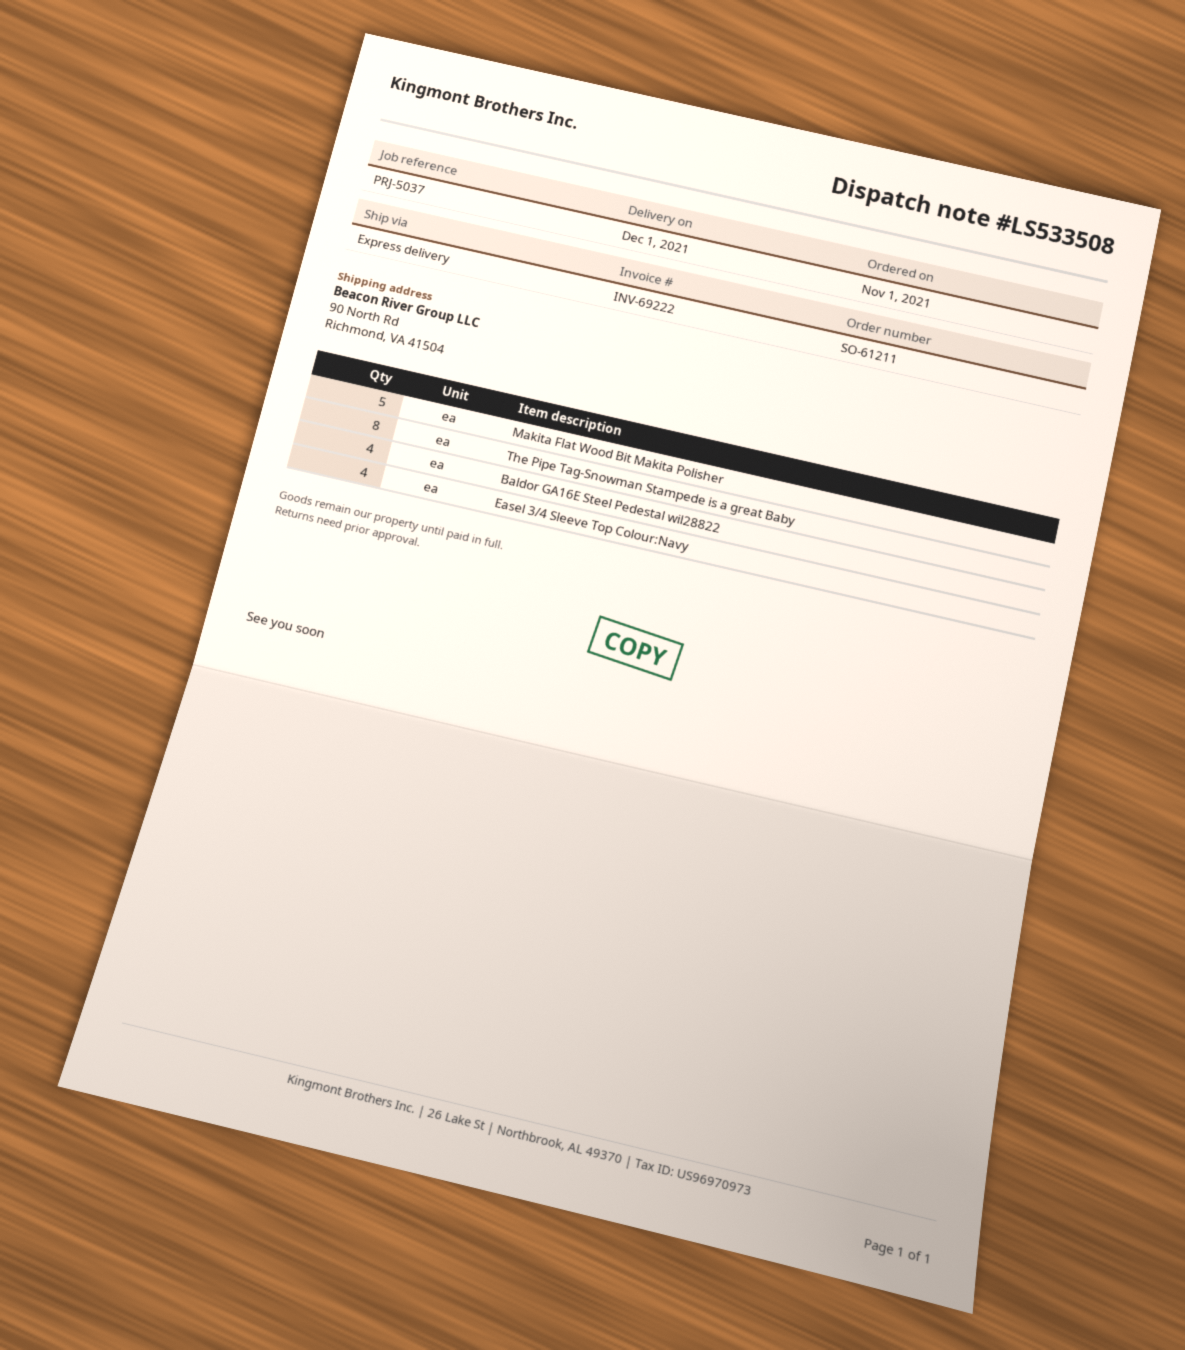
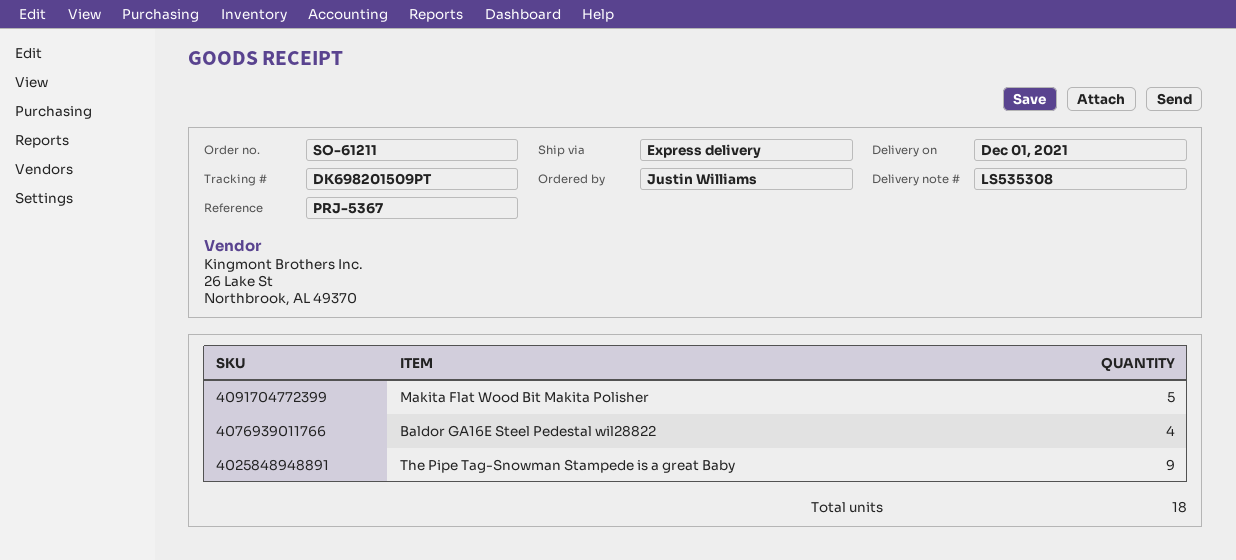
delivery note number: LS533508 -> LS535308
reference: PRJ-5037 -> PRJ-5367
The Pipe Tag-Snowman Stampede is a great Baby: 8 -> 9
Easel 3/4 Sleeve Top Colour:Navy: 4 -> none

